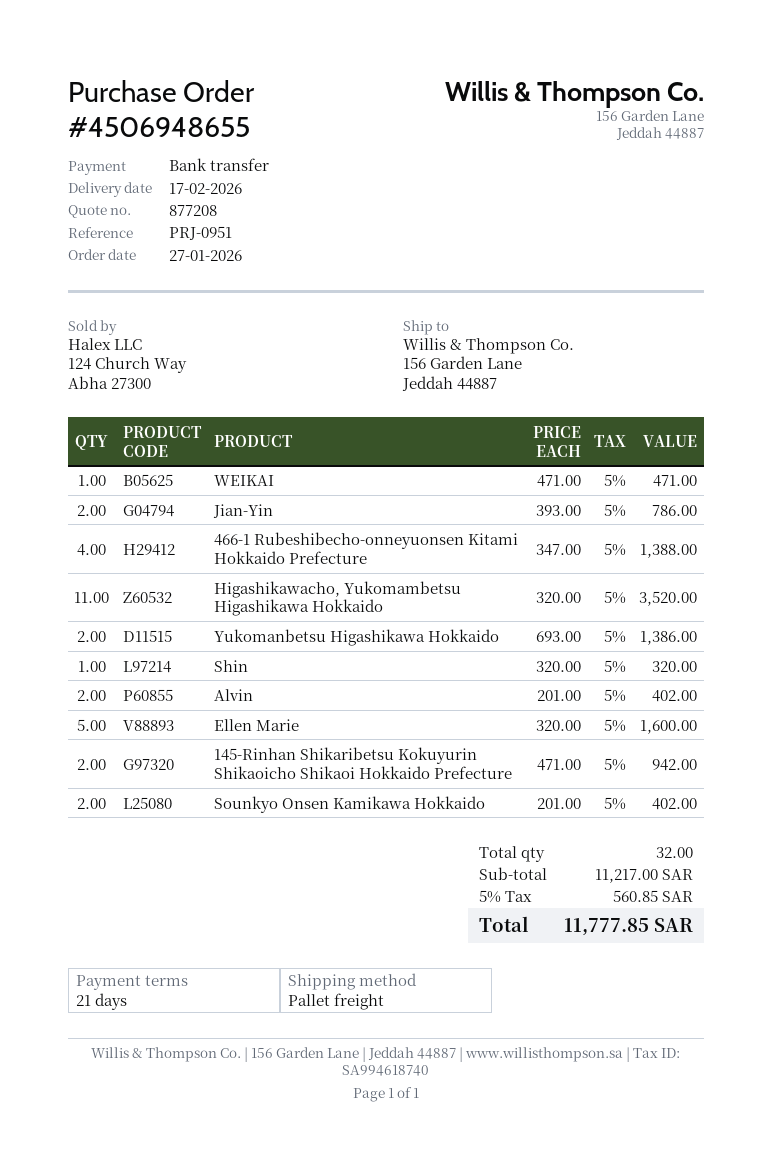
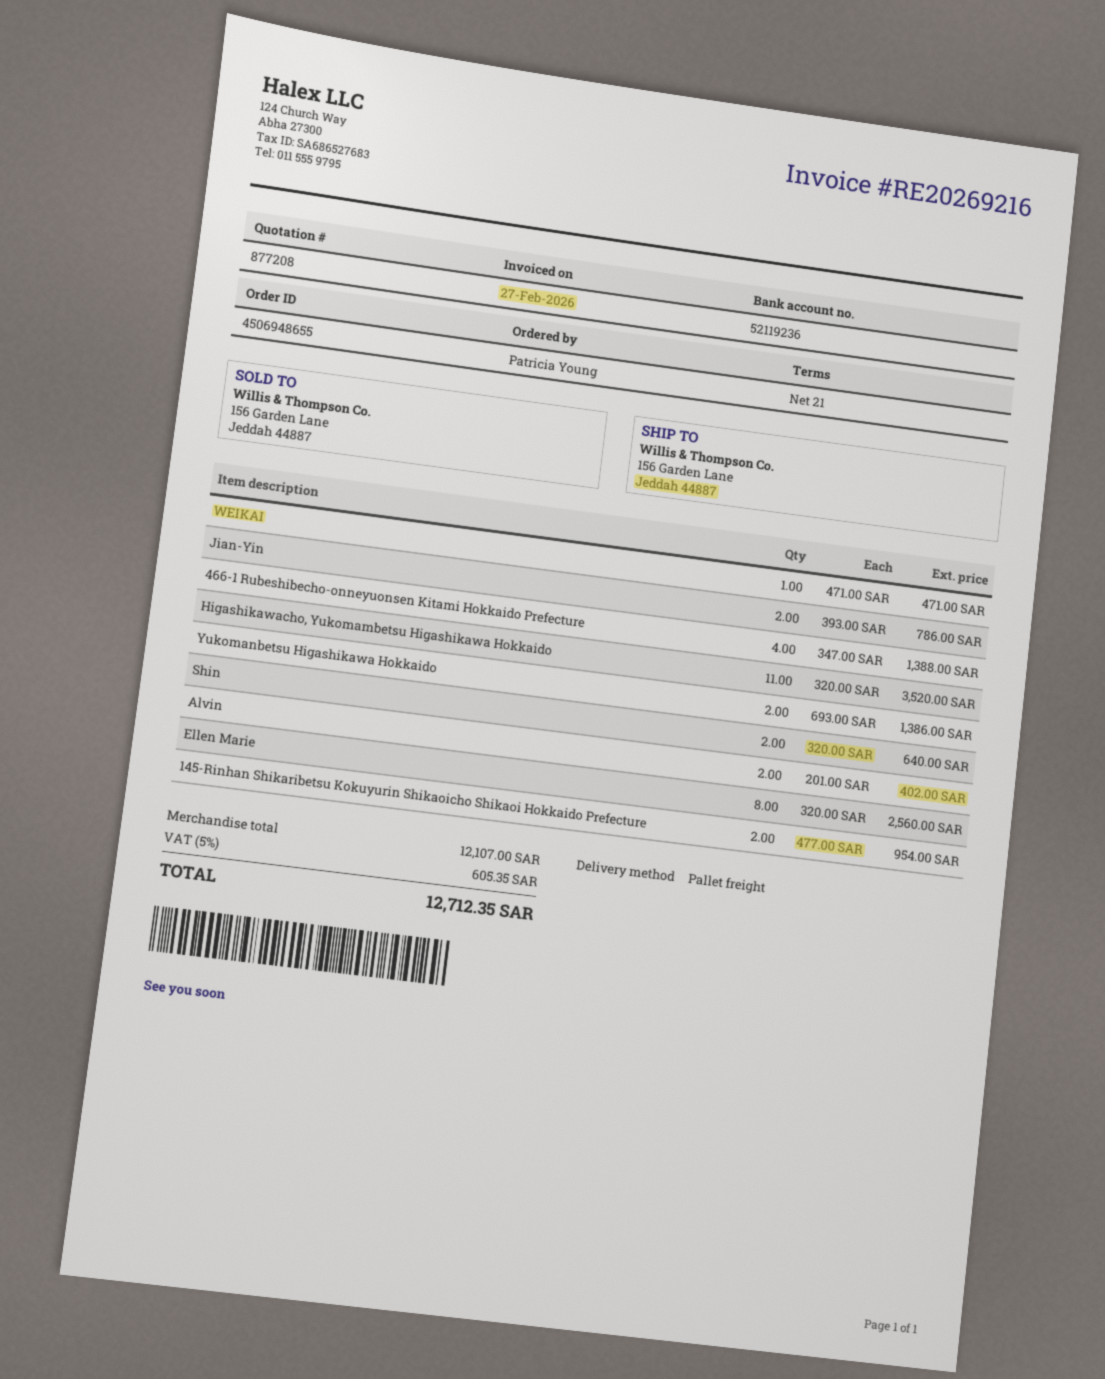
Shin: 1 x 320.00 = 320.00 -> 2 x 320.00 = 640.00
Ellen Marie: 5 x 320.00 = 1600.00 -> 8 x 320.00 = 2560.00
145-Rinhan Shikaribetsu Kokuyurin Shikaoicho Shikaoi Hokkaido Prefecture: 2 x 471.00 = 942.00 -> 2 x 477.00 = 954.00
Sounkyo Onsen Kamikawa Hokkaido: 2 x 201.00 = 402.00 -> none
subtotal: 11217.00 -> 12107.00
tax: 5% = 560.85 -> 5% = 605.35
total: 11777.85 -> 12712.35

